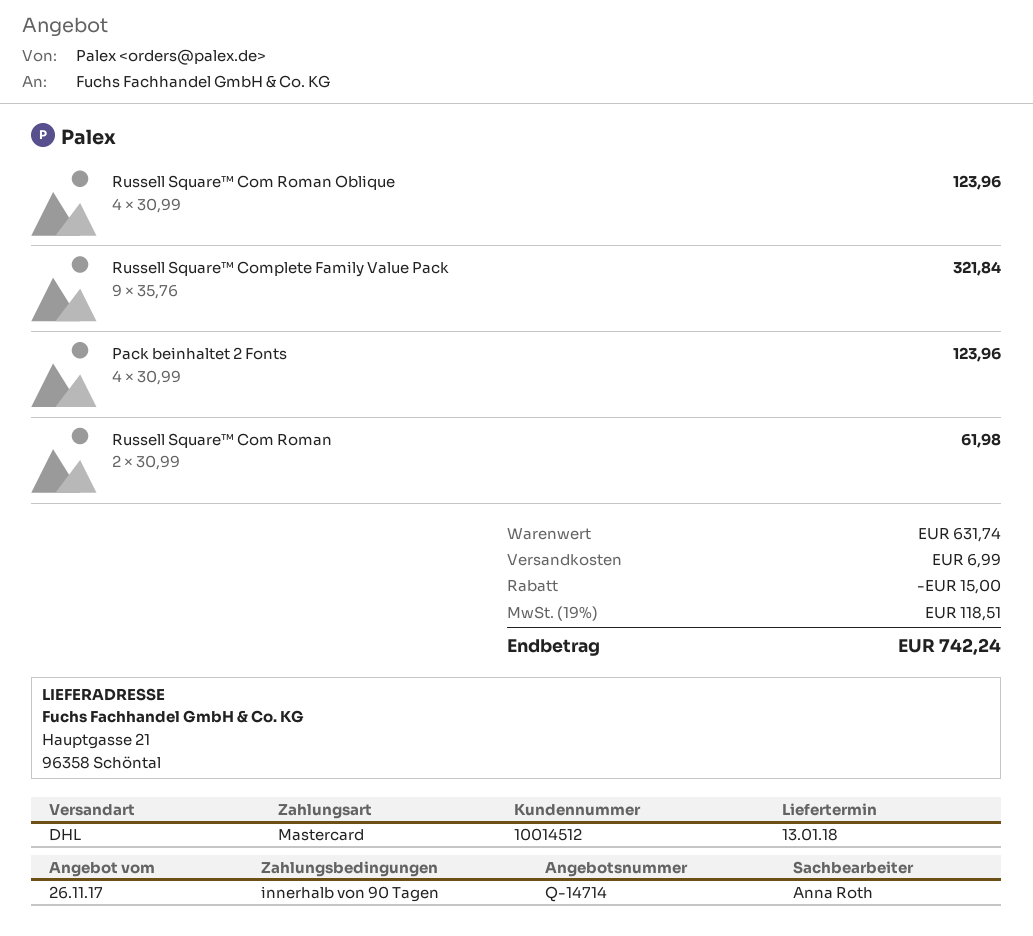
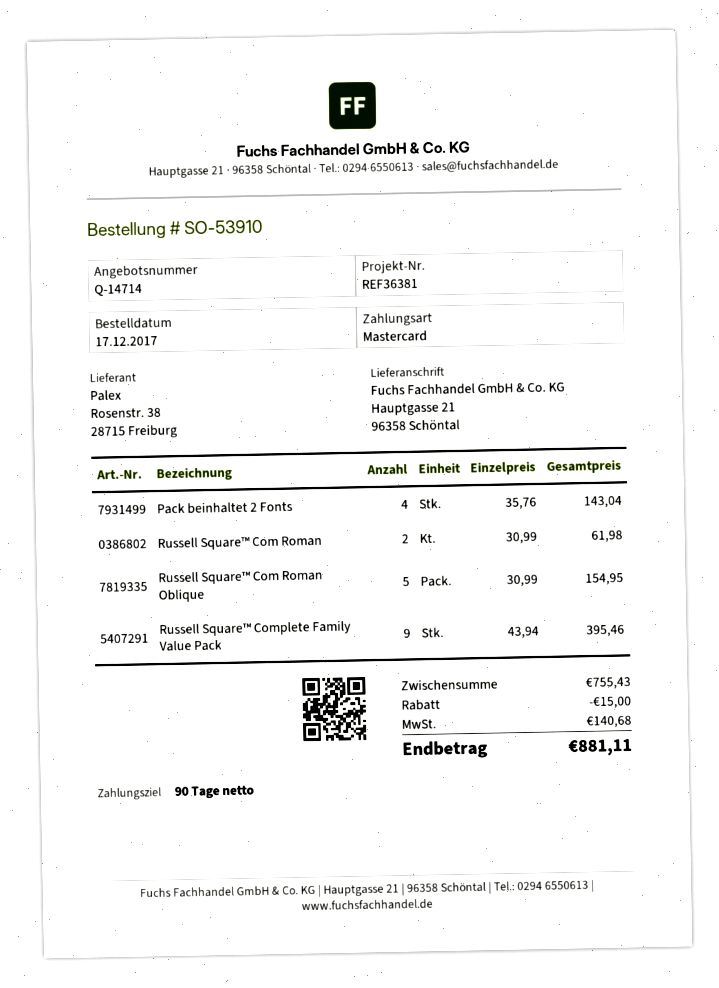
Russell Square™ Com Roman Oblique: 4 x 30.99 = 123.96 -> 5 x 30.99 = 154.95
Russell Square™ Complete Family Value Pack: 9 x 35.76 = 321.84 -> 9 x 43.94 = 395.46
Pack beinhaltet 2 Fonts: 4 x 30.99 = 123.96 -> 4 x 35.76 = 143.04
subtotal: 631.74 -> 755.43
shipping: 6.99 -> none
tax: 118.51 -> 140.68
total: 742.24 -> 881.11

